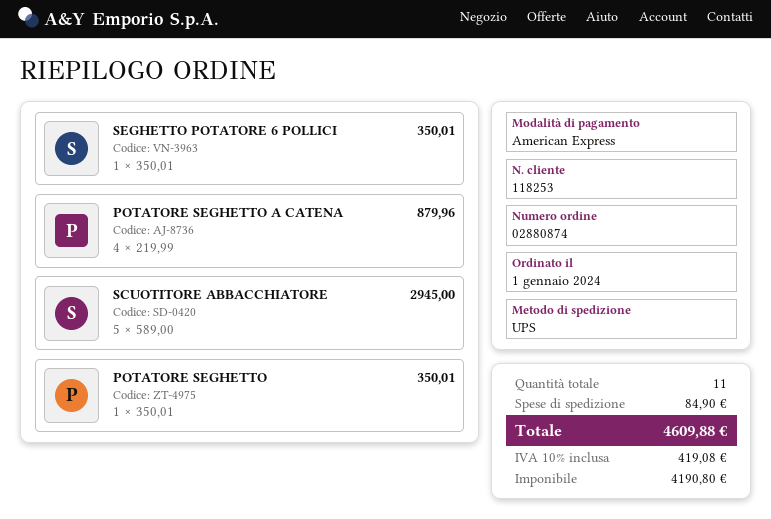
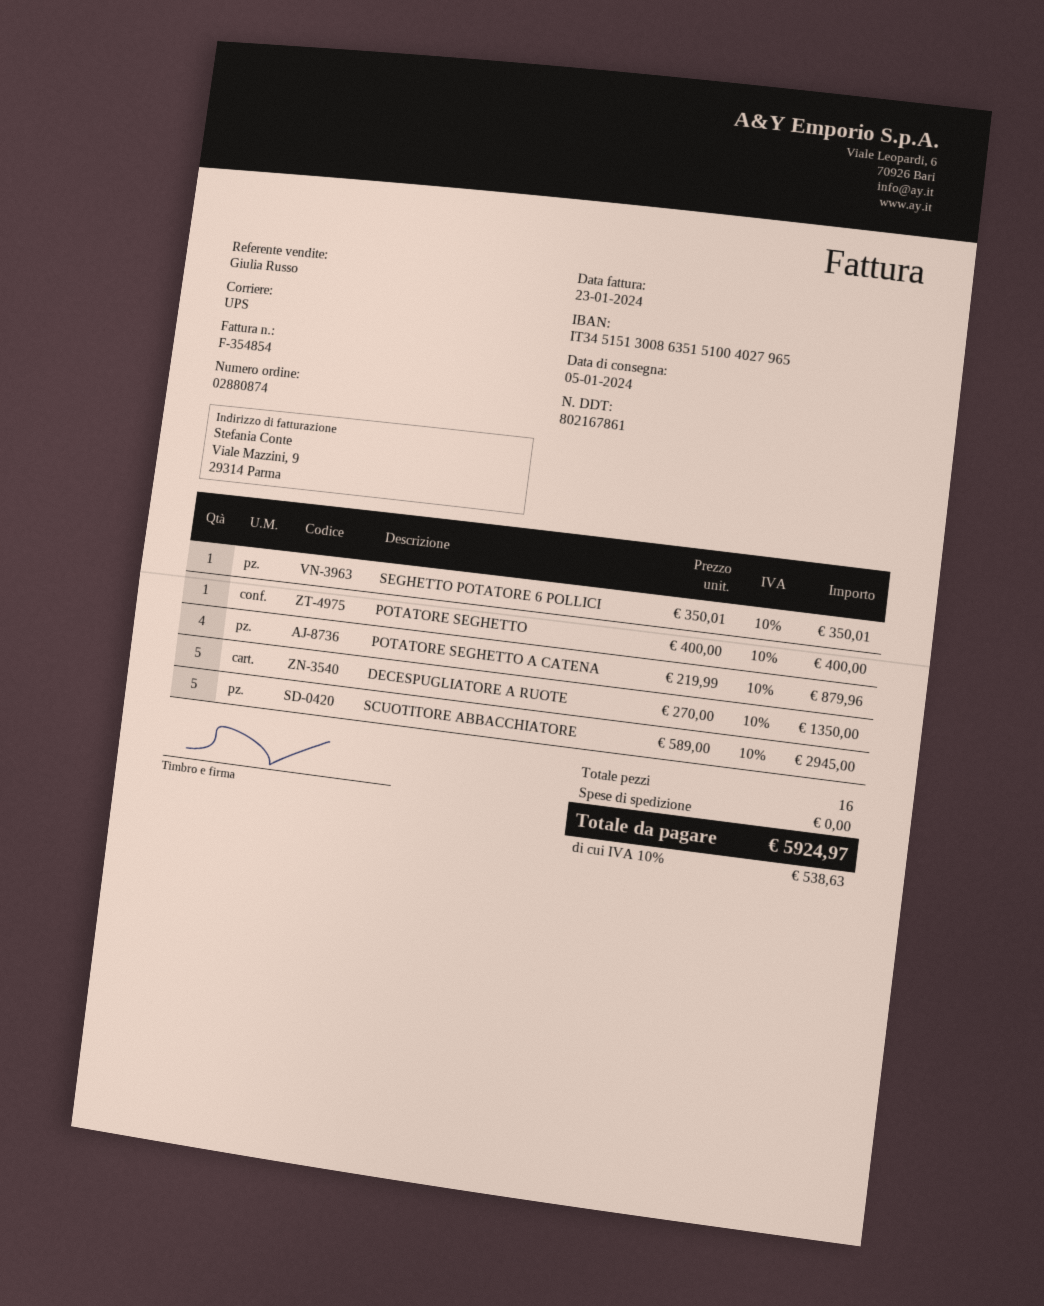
POTATORE SEGHETTO: 1 x 350.01 = 350.01 -> 1 x 400.00 = 400.00
DECESPUGLIATORE A RUOTE: none -> 5 x 270.00 = 1350.00
total quantity: 11 -> 16
shipping: 84.90 -> 0.00
tax: 10% = 419.08 -> 10% = 538.63
total: 4609.88 -> 5924.97

